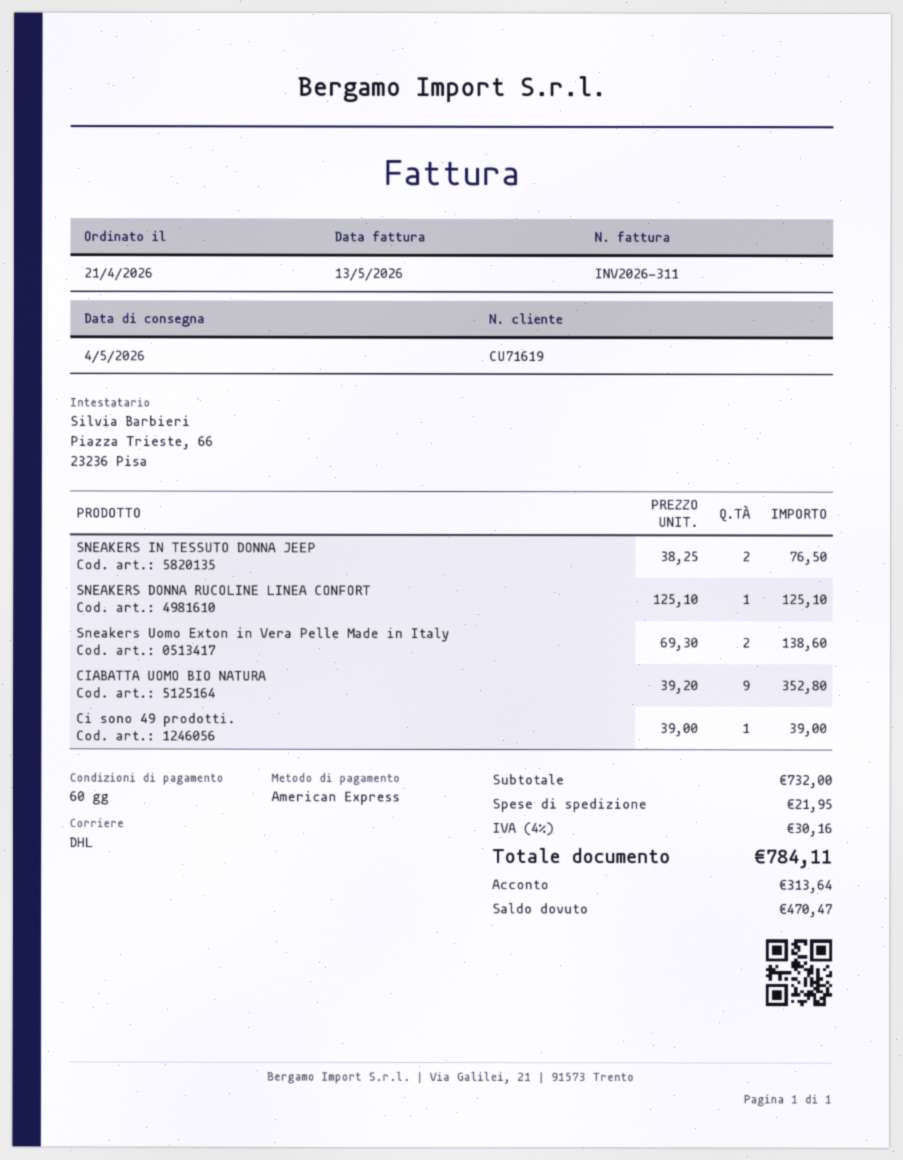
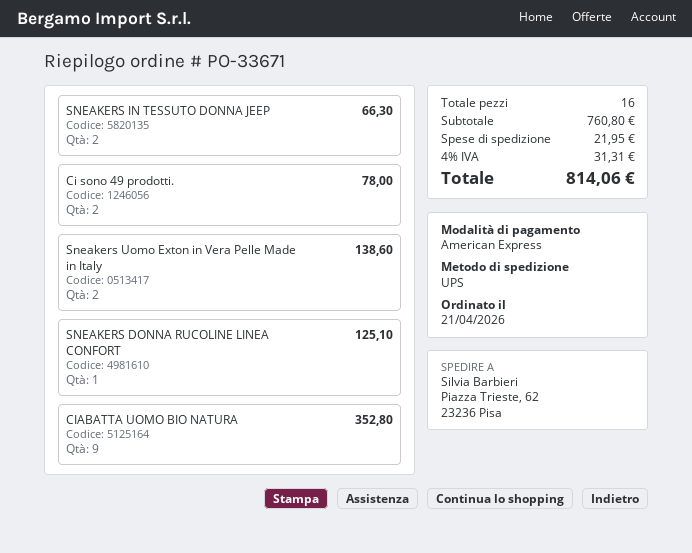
shipping method: DHL -> UPS
SNEAKERS IN TESSUTO DONNA JEEP: 2 for 76.50 -> 2 for 66.30
Ci sono 49 prodotti.: 1 for 39.00 -> 2 for 78.00
subtotal: 732.00 -> 760.80
tax: 4% = 30.16 -> 4% = 31.31
total: 784.11 -> 814.06

